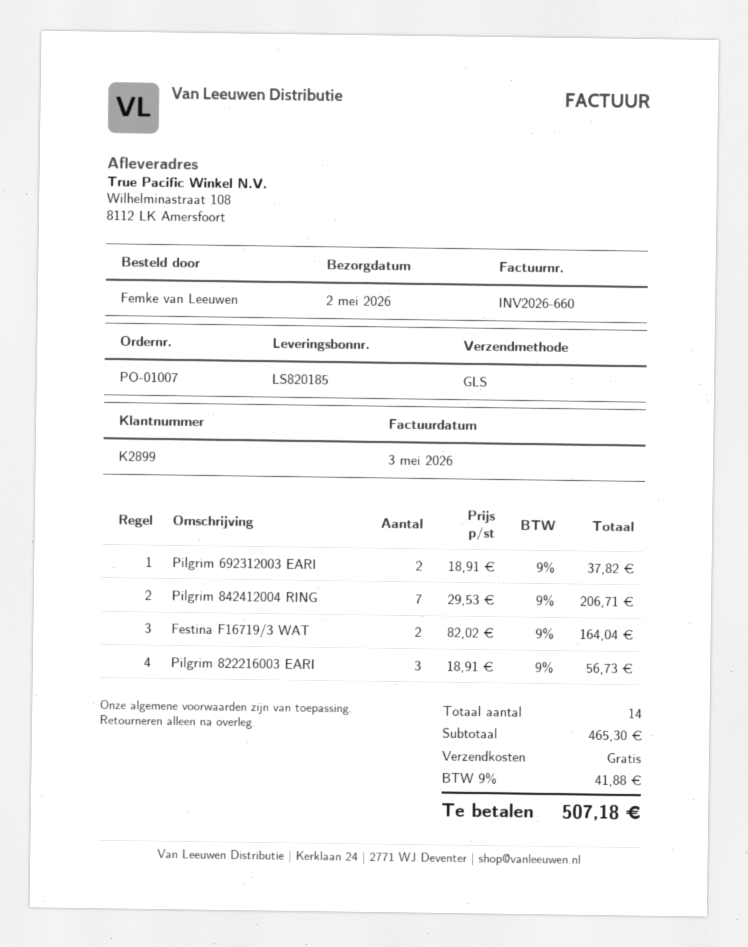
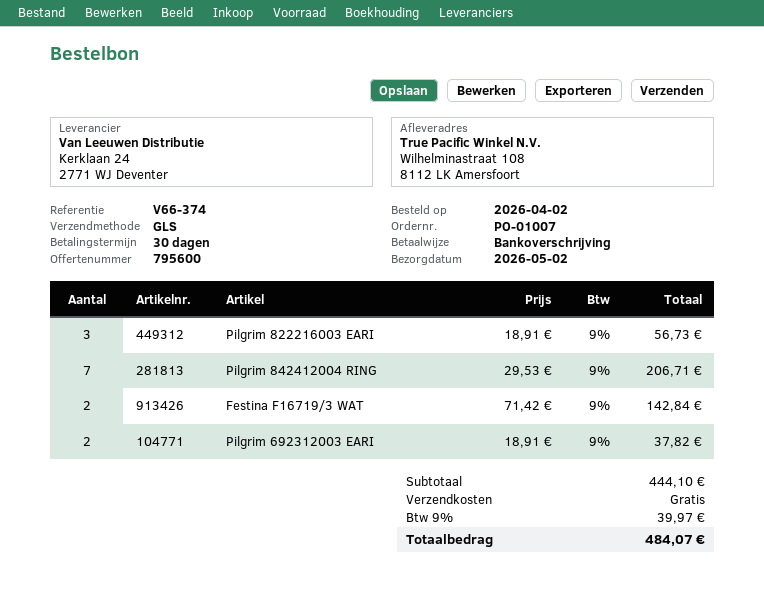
Festina F16719/3 WAT: 2 x 82.02 = 164.04 -> 2 x 71.42 = 142.84
subtotal: 465.30 -> 444.10
tax: 9% = 41.88 -> 9% = 39.97
total: 507.18 -> 484.07

